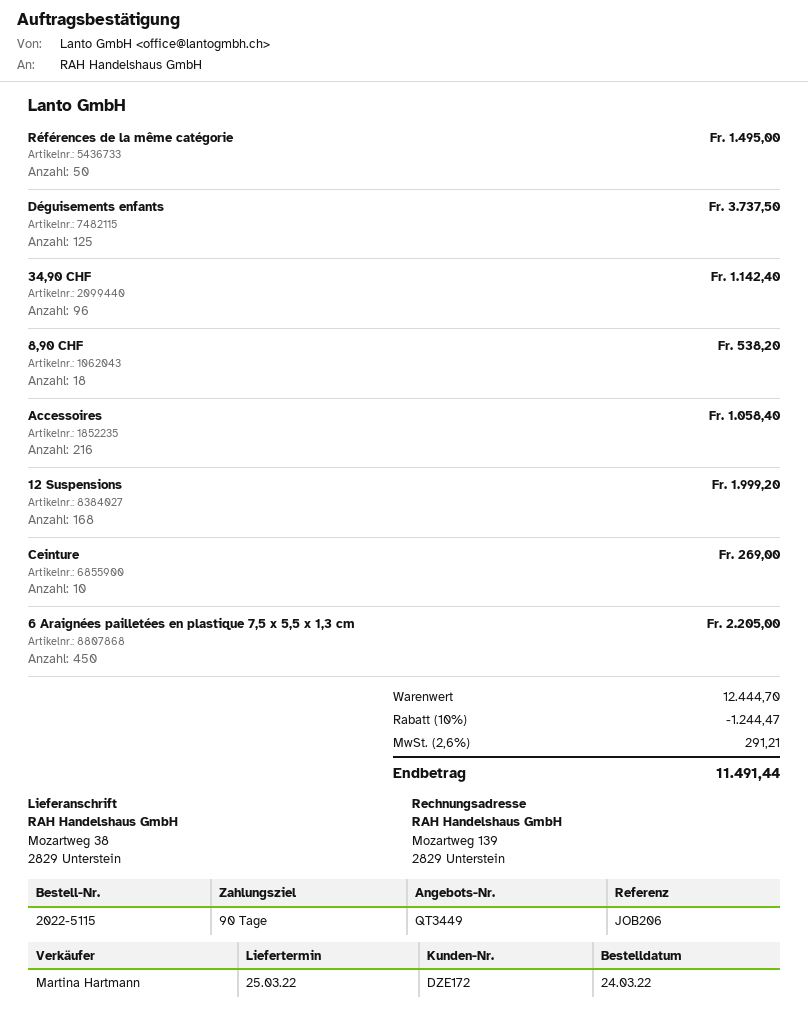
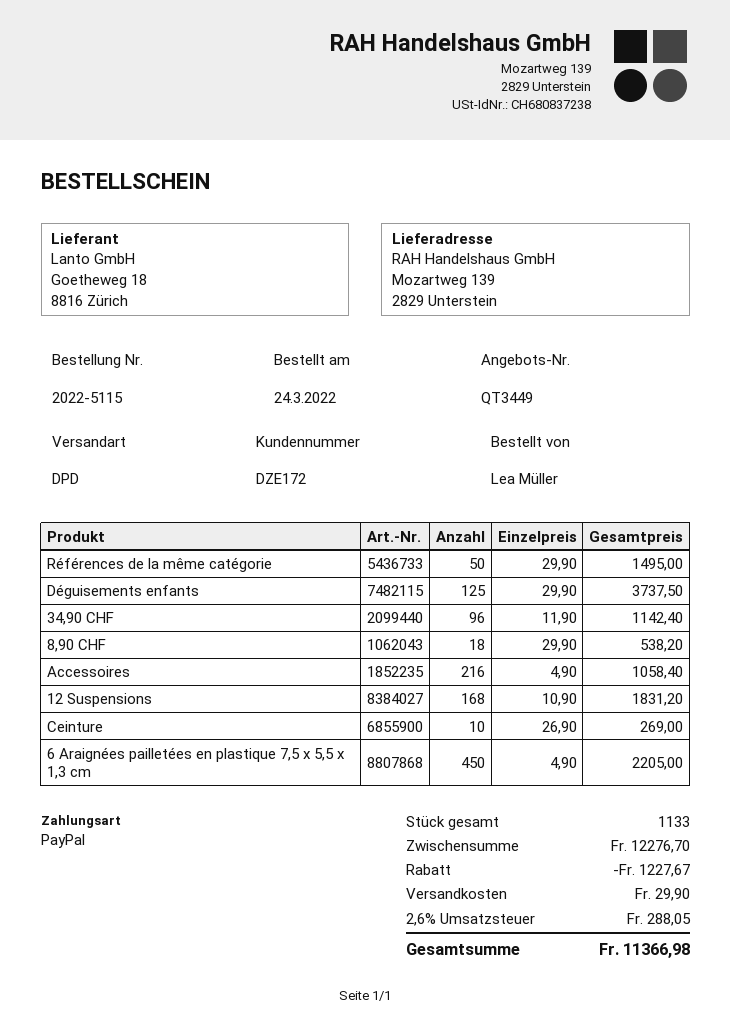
ship to: Mozartweg 38, 2829 Unterstein -> Mozartweg 139, 2829 Unterstein
12 Suspensions: 168 for 1999.20 -> 168 for 1831.20
subtotal: 12444.70 -> 12276.70
discount: 1244.47 -> 1227.67
shipping: none -> 29.90
tax: 2.6% = 291.21 -> 2.6% = 288.05
total: 11491.44 -> 11366.98

